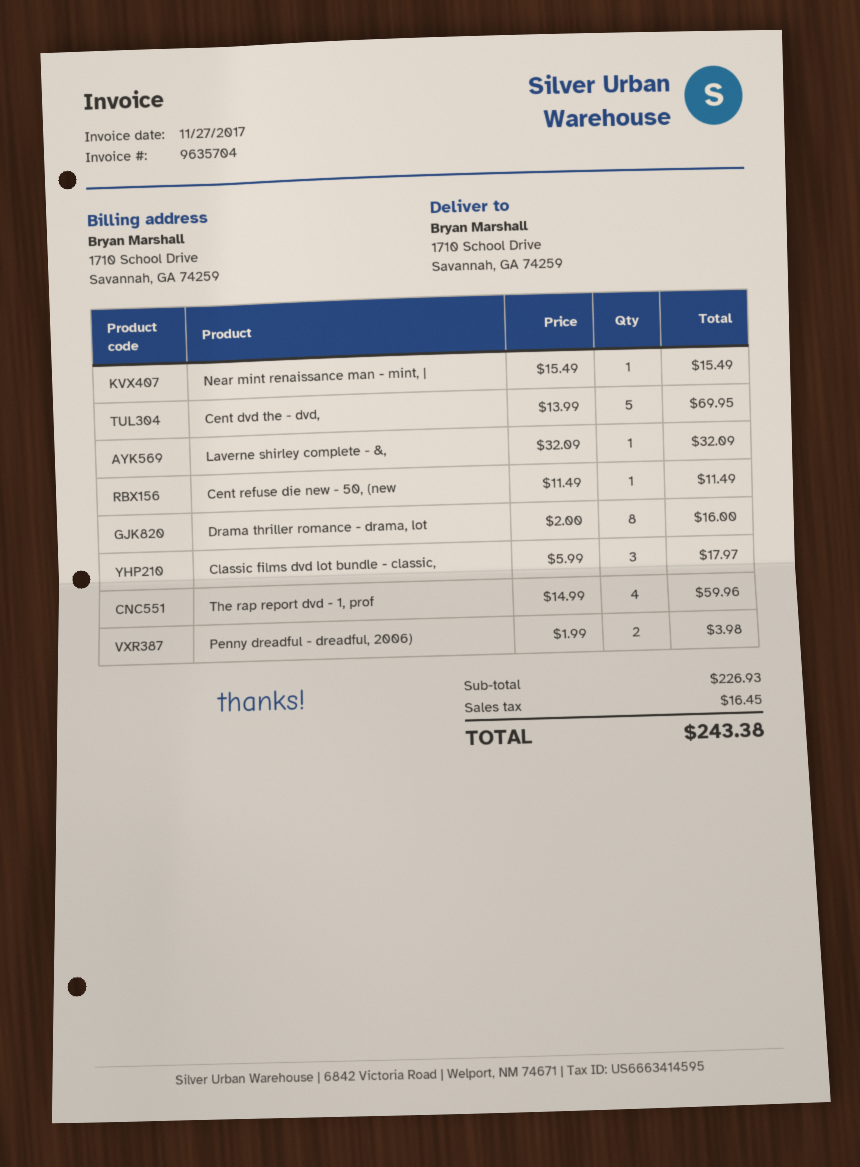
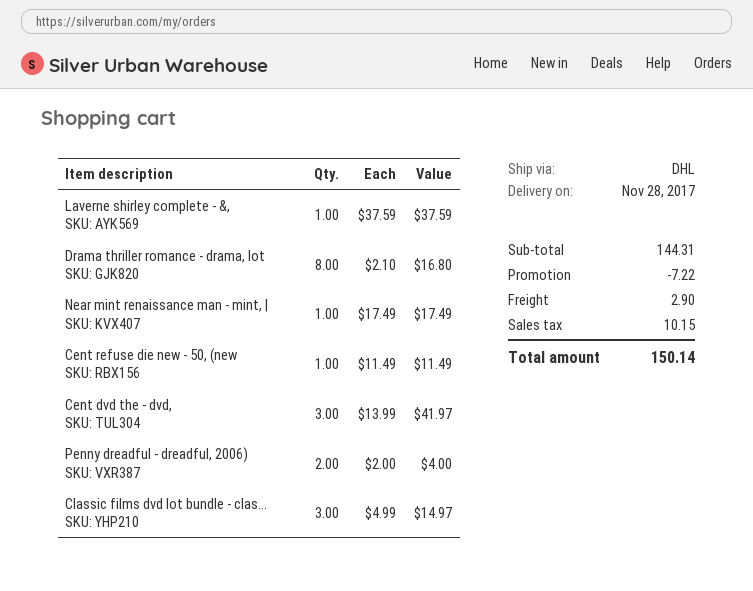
Near mint renaissance man - mint, |: 1 x 15.49 = 15.49 -> 1 x 17.49 = 17.49
Cent dvd the - dvd,: 5 x 13.99 = 69.95 -> 3 x 13.99 = 41.97
Laverne shirley complete - &,: 1 x 32.09 = 32.09 -> 1 x 37.59 = 37.59
Drama thriller romance - drama, lot: 8 x 2.00 = 16.00 -> 8 x 2.10 = 16.80
Classic films dvd lot bundle - classic,: 3 x 5.99 = 17.97 -> 3 x 4.99 = 14.97
The rap report dvd - 1, prof: 4 x 14.99 = 59.96 -> none
Penny dreadful - dreadful, 2006): 2 x 1.99 = 3.98 -> 2 x 2.00 = 4.00
subtotal: 226.93 -> 144.31
discount: none -> 7.22
shipping: none -> 2.90
tax: 16.45 -> 10.15
total: 243.38 -> 150.14

